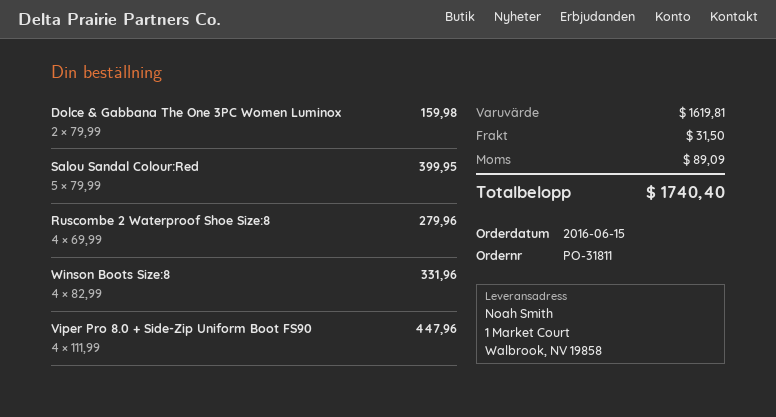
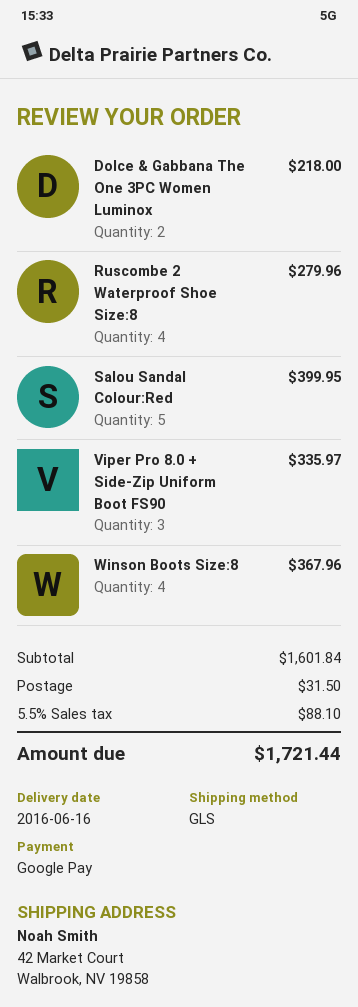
ship to: 1 Market Court, Walbrook, NV 19858 -> 42 Market Court, Walbrook, NV 19858
Dolce & Gabbana The One 3PC Women Luminox: 2 for 159.98 -> 2 for 218.00
Winson Boots Size:8: 4 for 331.96 -> 4 for 367.96
Viper Pro 8.0 + Side-Zip Uniform Boot FS90: 4 for 447.96 -> 3 for 335.97
subtotal: 1619.81 -> 1601.84
tax: 89.09 -> 88.10
total: 1740.40 -> 1721.44

